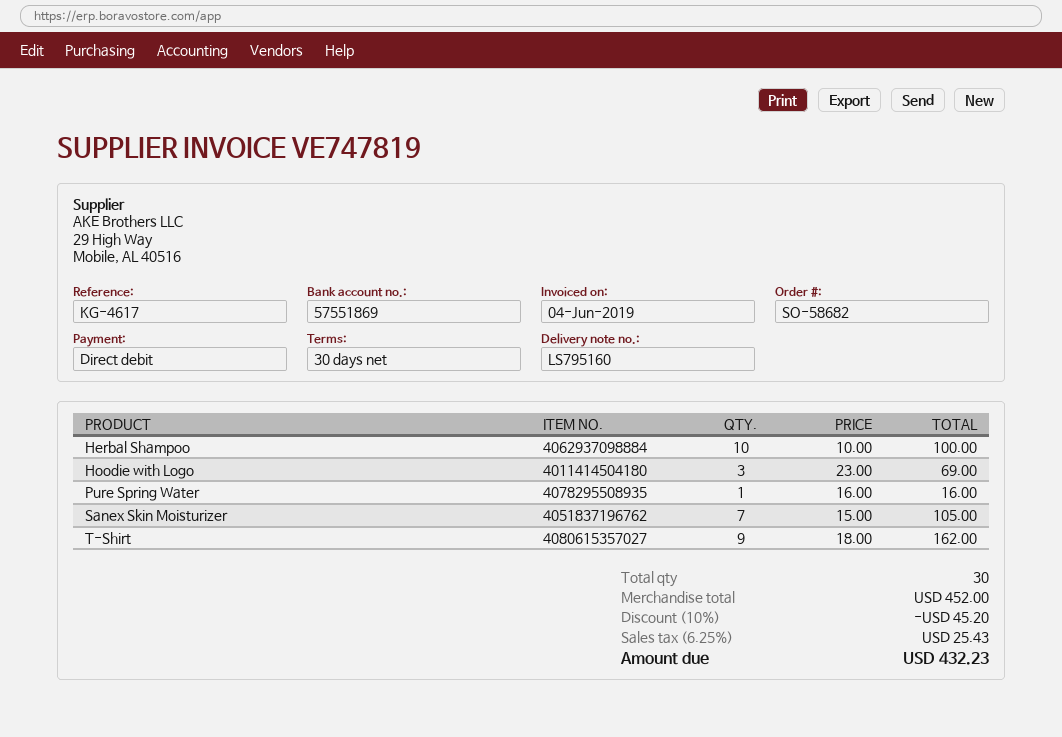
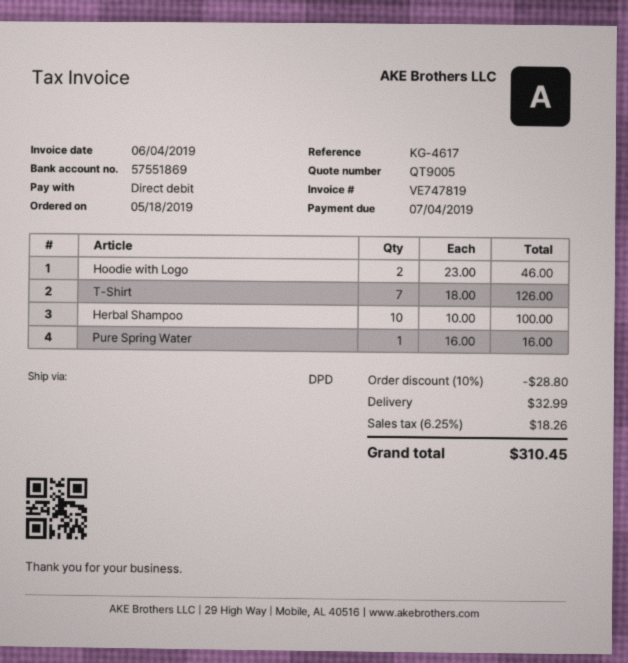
Hoodie with Logo: 3 x 23.00 = 69.00 -> 2 x 23.00 = 46.00
Sanex Skin Moisturizer: 7 x 15.00 = 105.00 -> none
T-Shirt: 9 x 18.00 = 162.00 -> 7 x 18.00 = 126.00
discount: 10% = 45.20 -> 10% = 28.80
shipping: none -> 32.99
tax: 6.25% = 25.43 -> 6.25% = 18.26
total: 432.23 -> 310.45

